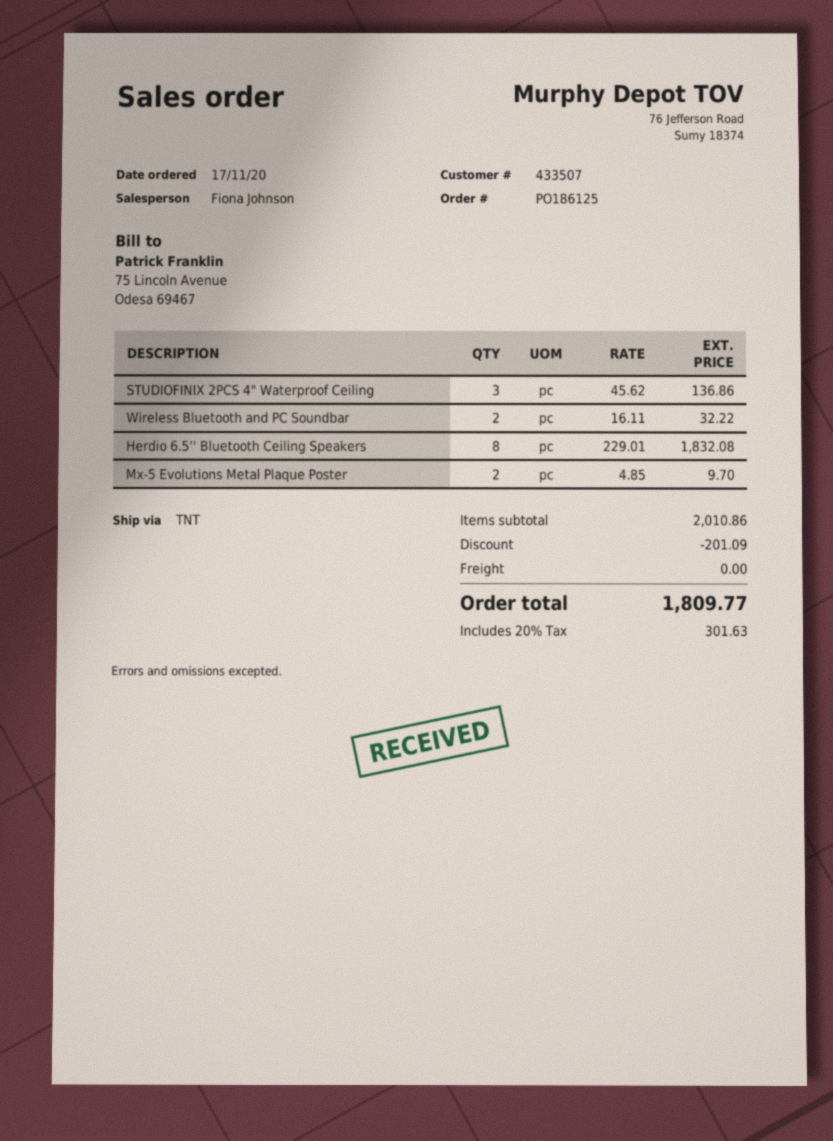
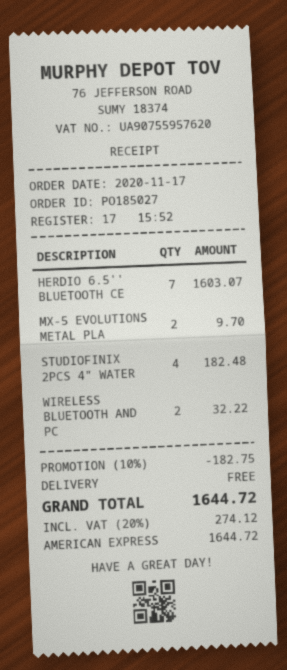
order number: PO186125 -> PO185027
STUDIOFINIX 2PCS 4" Waterproof Ceiling: 3 for 136.86 -> 4 for 182.48
Herdio 6.5'' Bluetooth Ceiling Speakers: 8 for 1832.08 -> 7 for 1603.07
discount: 201.09 -> 182.75
tax: 20% = 301.63 -> 20% = 274.12
total: 1809.77 -> 1644.72

